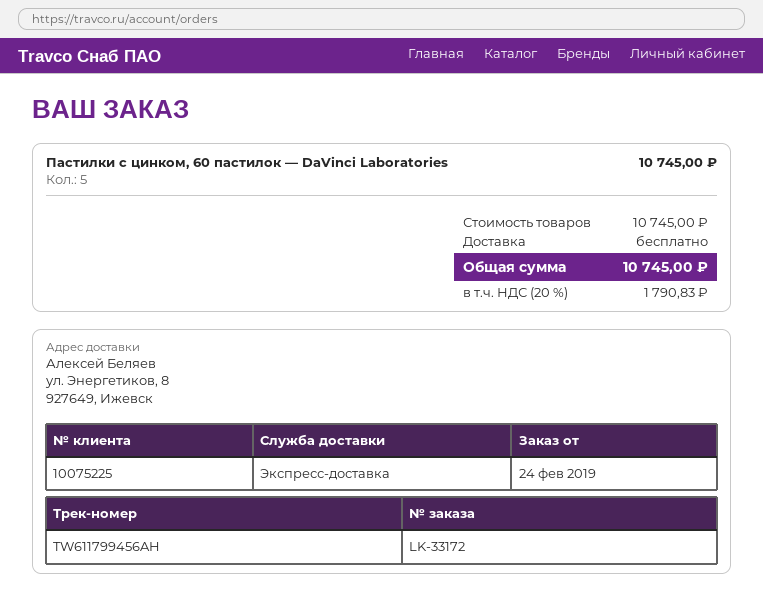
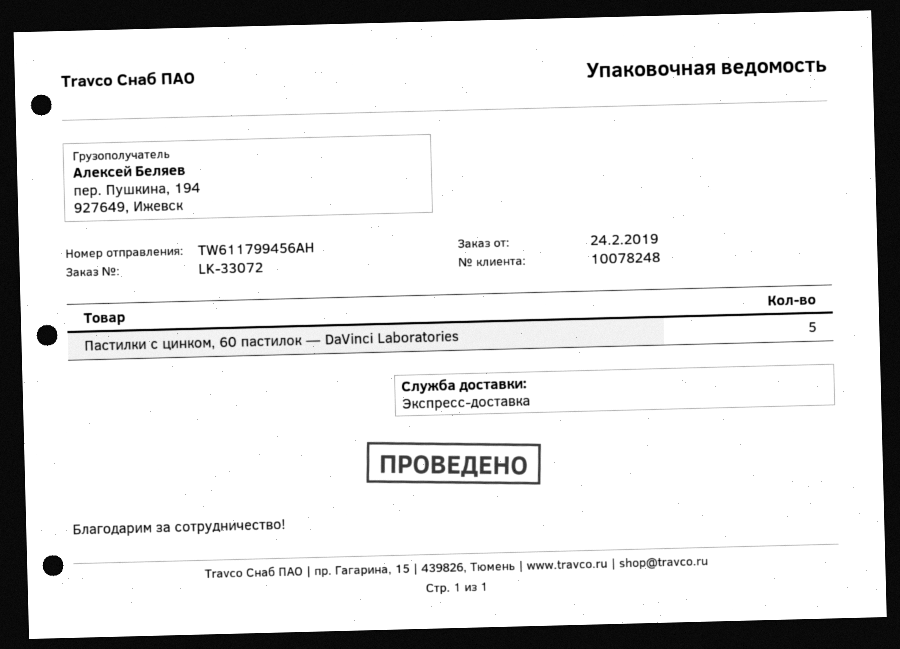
order number: LK-33172 -> LK-33072
customer number: 10075225 -> 10078248
ship to: ул. Энергетиков, 8, 927649, Ижевск -> пер. Пушкина, 194, 927649, Ижевск

